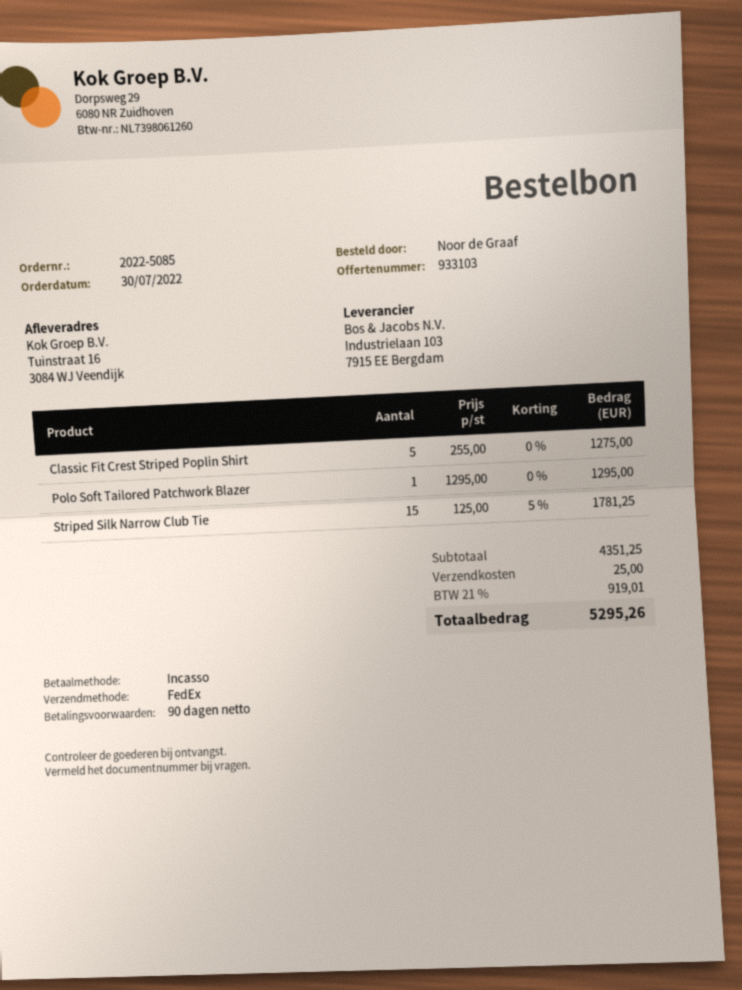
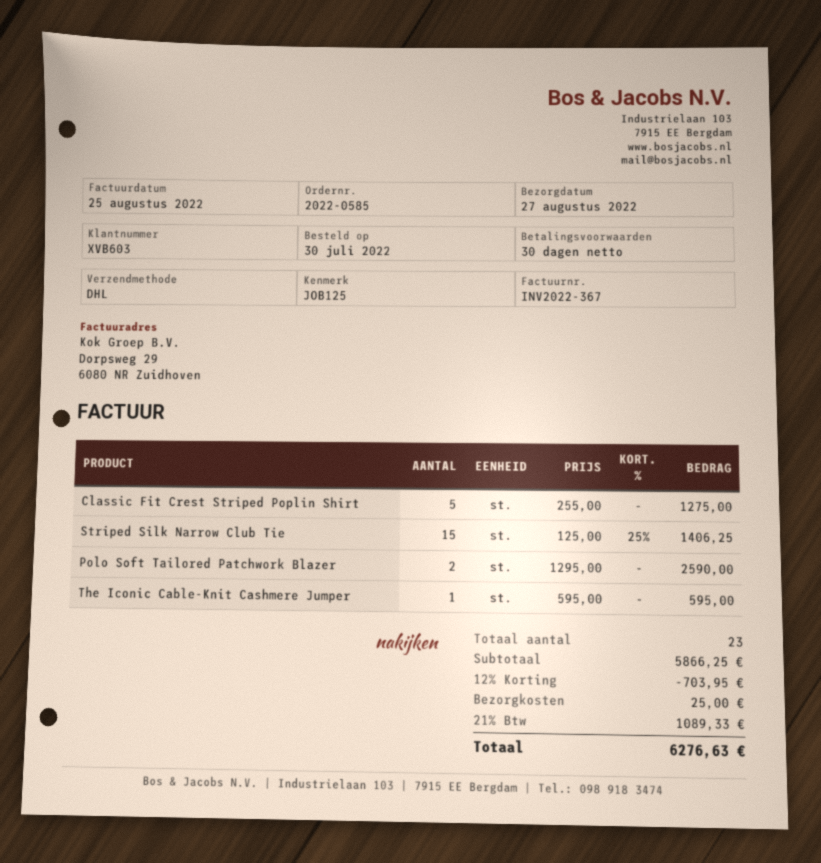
order number: 2022-5085 -> 2022-0585
payment terms: 90 days -> 30 days
shipping method: FedEx -> DHL
Polo Soft Tailored Patchwork Blazer: 1 x 1295.00 = 1295.00 -> 2 x 1295.00 = 2590.00
Striped Silk Narrow Club Tie: 15 x 125.00 - 5% = 1781.25 -> 15 x 125.00 - 25% = 1406.25
The Iconic Cable-Knit Cashmere Jumper: none -> 1 x 595.00 = 595.00
subtotal: 4351.25 -> 5866.25
discount: none -> 12% = 703.95
tax: 21% = 919.01 -> 21% = 1089.33
total: 5295.26 -> 6276.63

